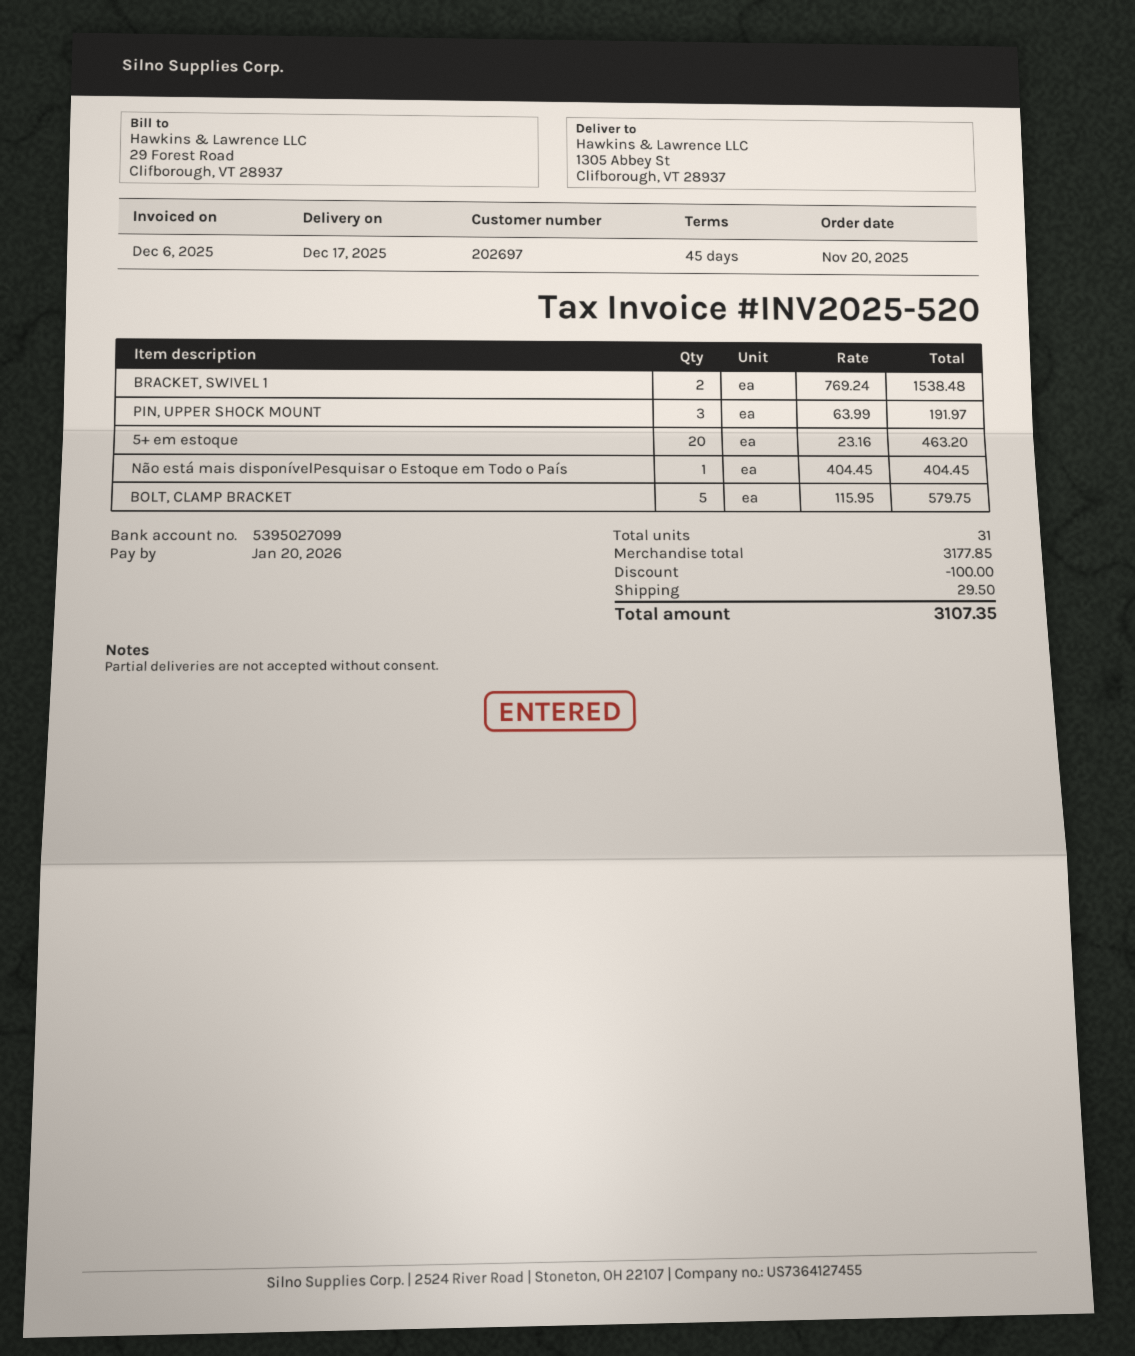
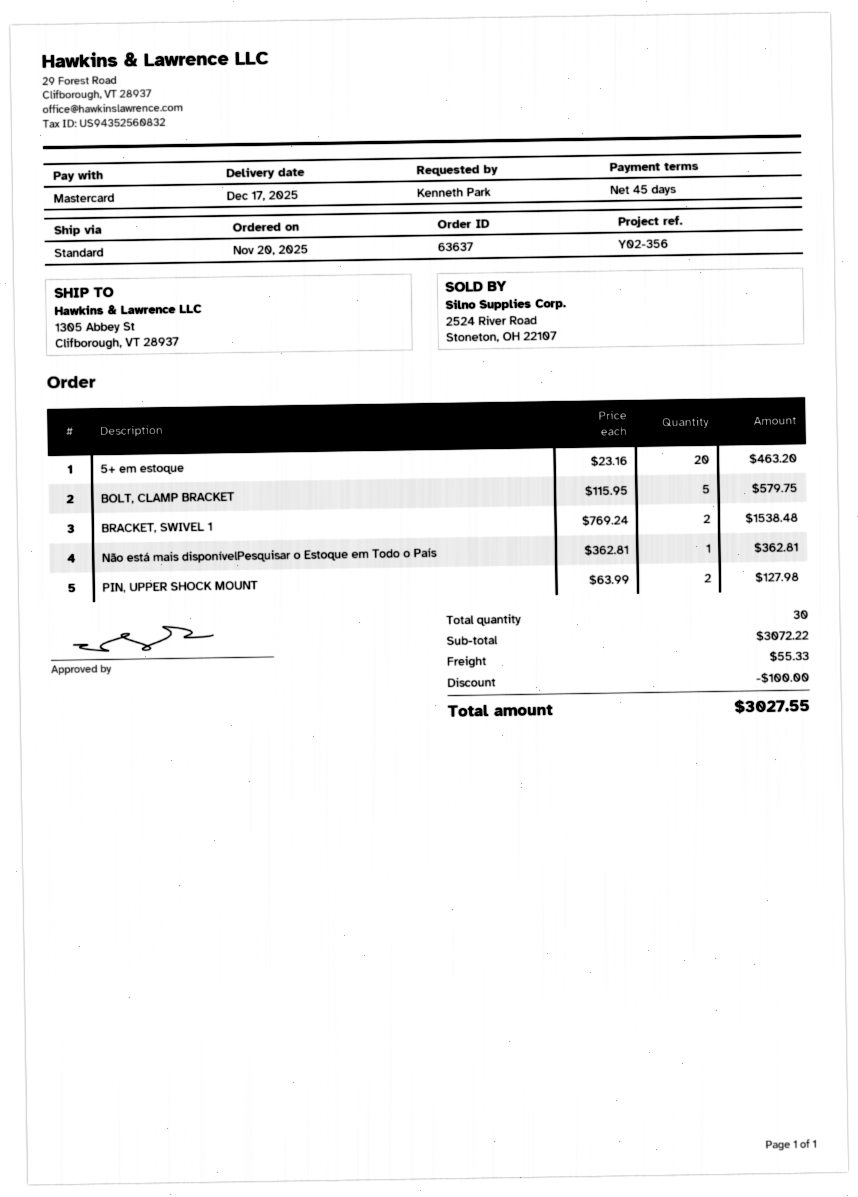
PIN, UPPER SHOCK MOUNT: 3 x 63.99 = 191.97 -> 2 x 63.99 = 127.98
Não está mais disponívelPesquisar o Estoque em Todo o País: 1 x 404.45 = 404.45 -> 1 x 362.81 = 362.81
total quantity: 31 -> 30
subtotal: 3177.85 -> 3072.22
shipping: 29.50 -> 55.33
total: 3107.35 -> 3027.55

